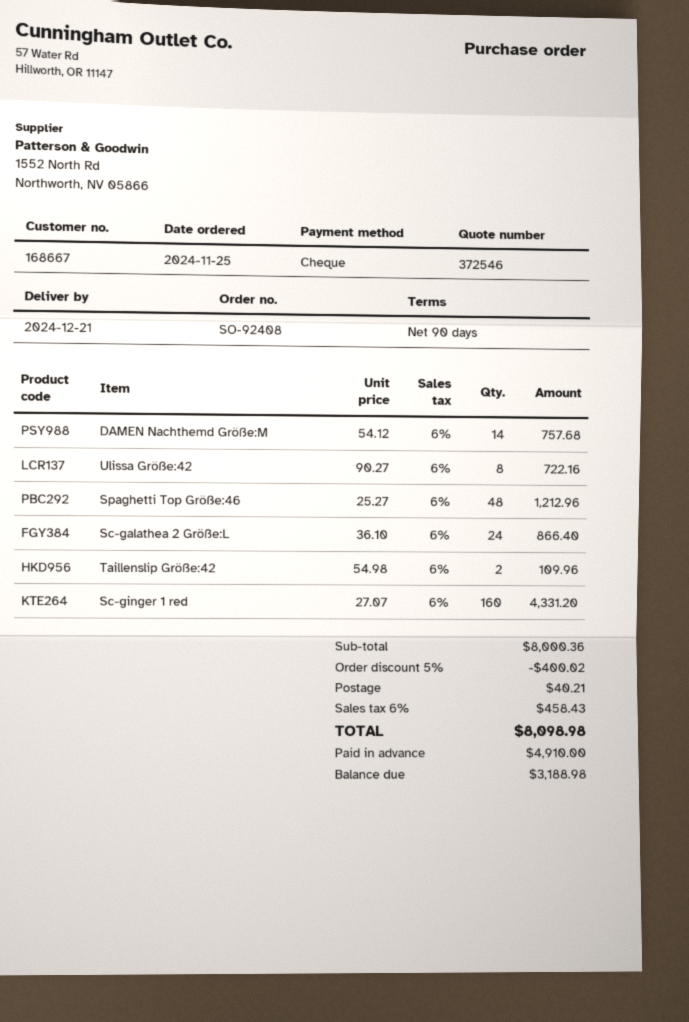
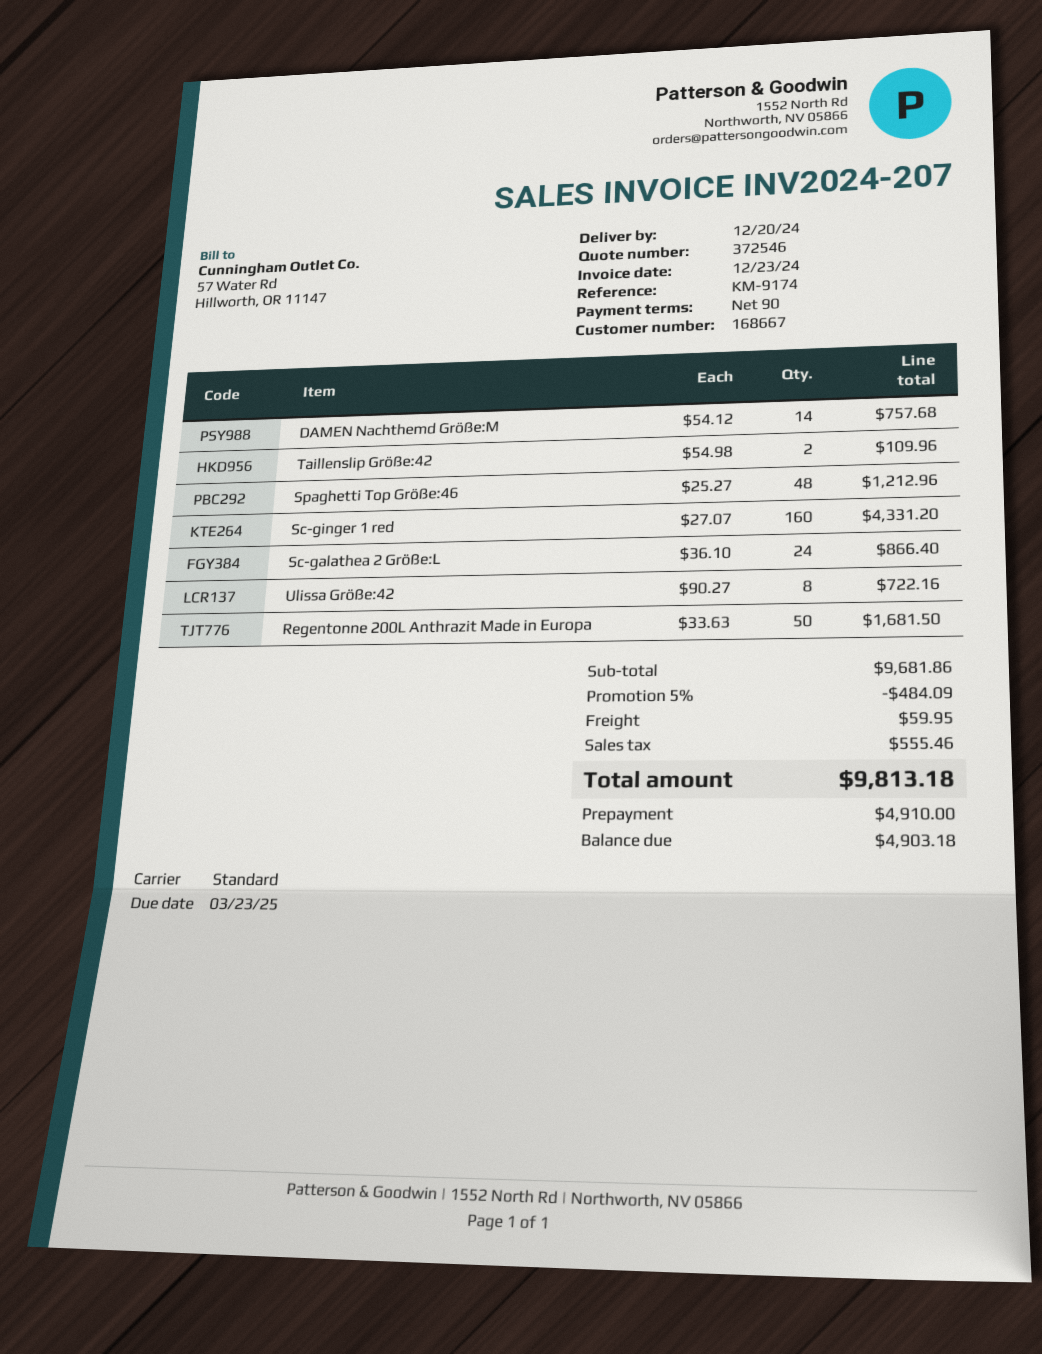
delivery date: 2024-12-21 -> 2024-12-20
Regentonne 200L Anthrazit Made in Europa: none -> 50 x 33.63 = 1681.50
subtotal: 8000.36 -> 9681.86
discount: 5% = 400.02 -> 5% = 484.09
shipping: 40.21 -> 59.95
tax: 458.43 -> 555.46
total: 8098.98 -> 9813.18
balance: 3188.98 -> 4903.18

